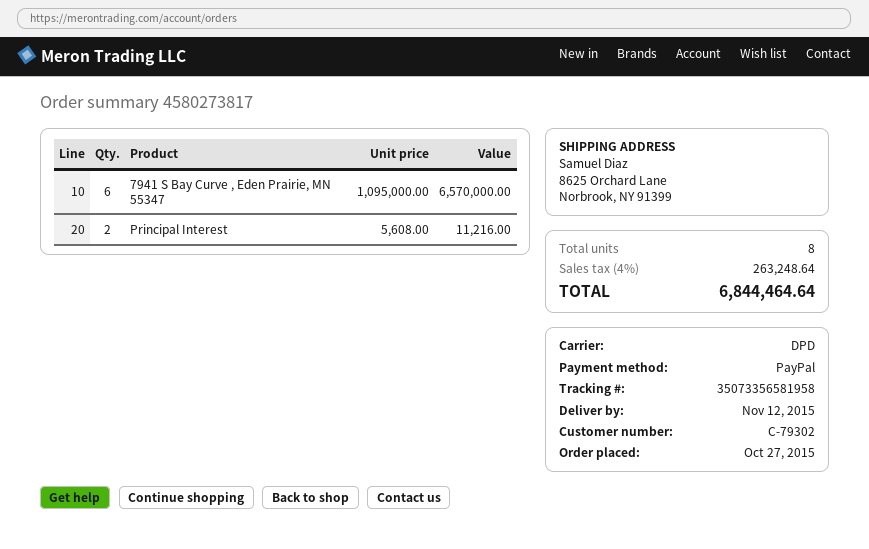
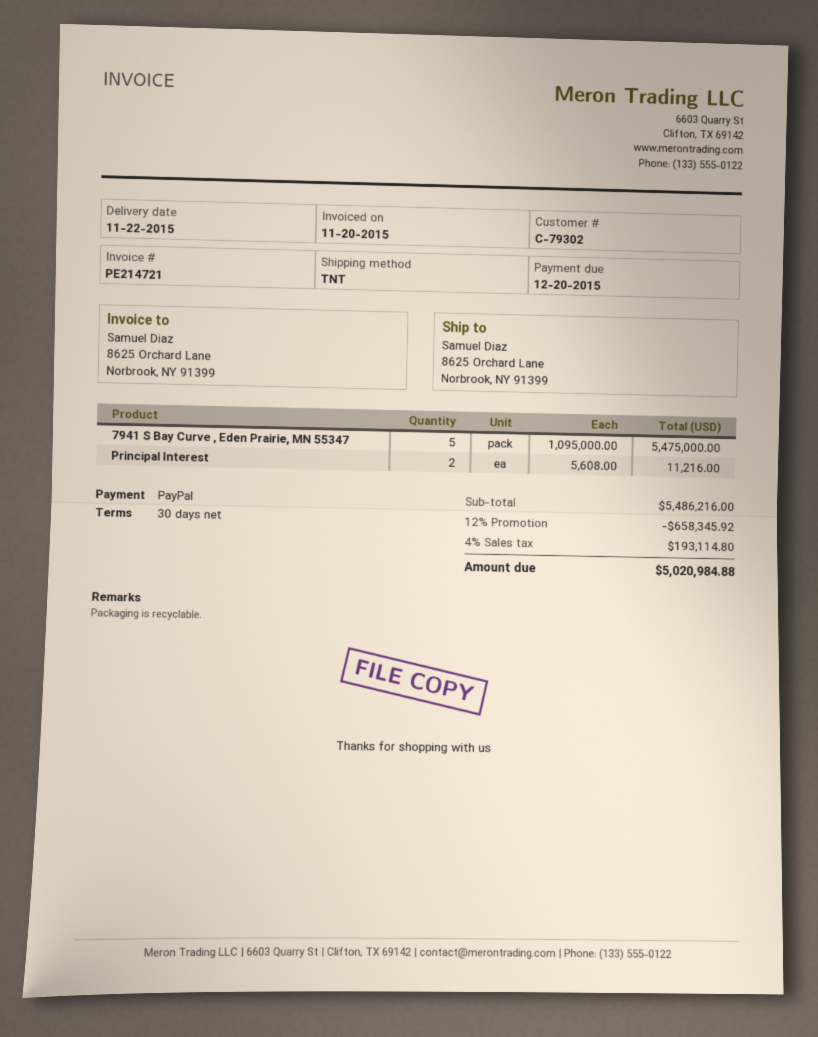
delivery date: 2015-11-12 -> 2015-11-22
shipping method: DPD -> TNT
7941 S Bay Curve , Eden Prairie, MN 55347: 6 x 1095000.00 = 6570000.00 -> 5 x 1095000.00 = 5475000.00
discount: none -> 12% = 658345.92
tax: 4% = 263248.64 -> 4% = 193114.80
total: 6844464.64 -> 5020984.88

